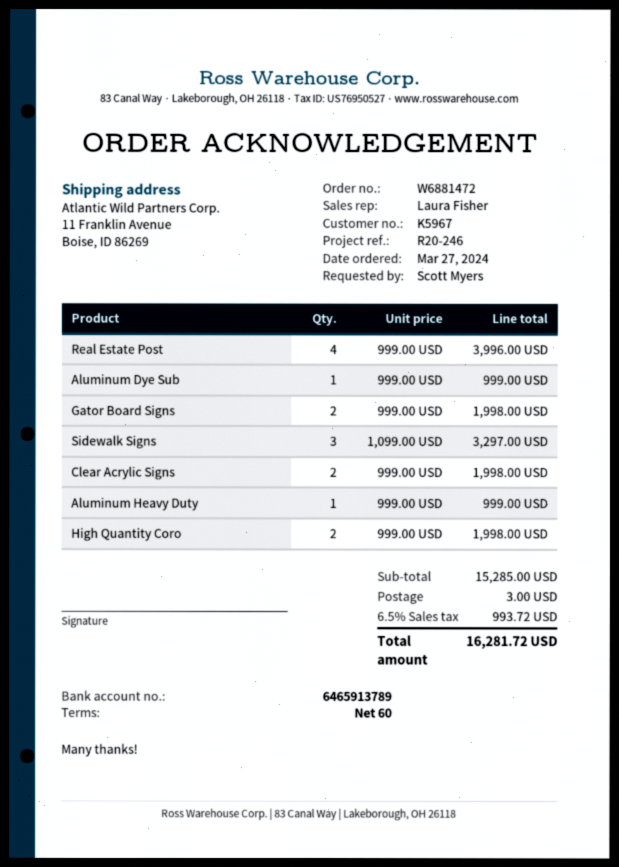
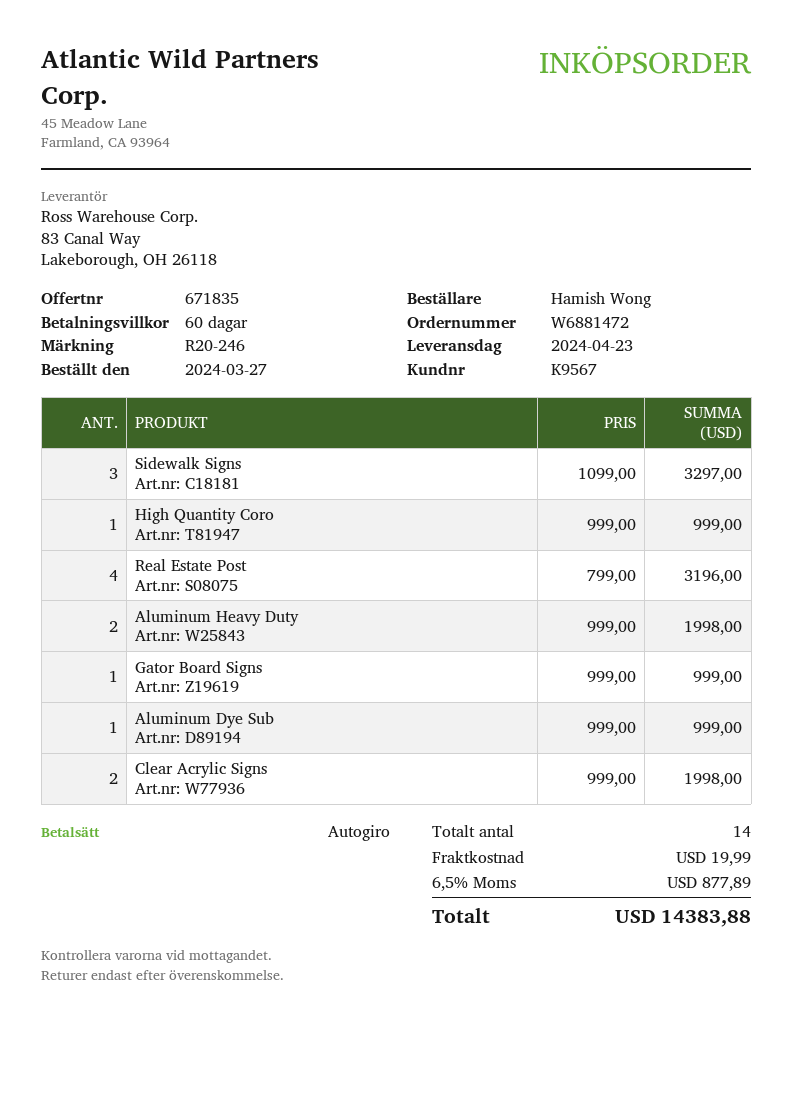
customer number: K5967 -> K9567
ordered by: Scott Myers -> Hamish Wong
Real Estate Post: 4 x 999.00 = 3996.00 -> 4 x 799.00 = 3196.00
Gator Board Signs: 2 x 999.00 = 1998.00 -> 1 x 999.00 = 999.00
Aluminum Heavy Duty: 1 x 999.00 = 999.00 -> 2 x 999.00 = 1998.00
High Quantity Coro: 2 x 999.00 = 1998.00 -> 1 x 999.00 = 999.00
shipping: 3.00 -> 19.99
tax: 6.5% = 993.72 -> 6.5% = 877.89
total: 16281.72 -> 14383.88

